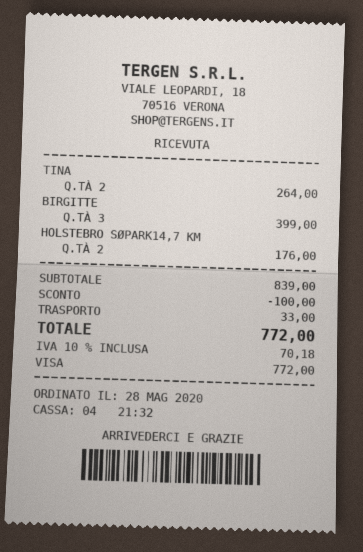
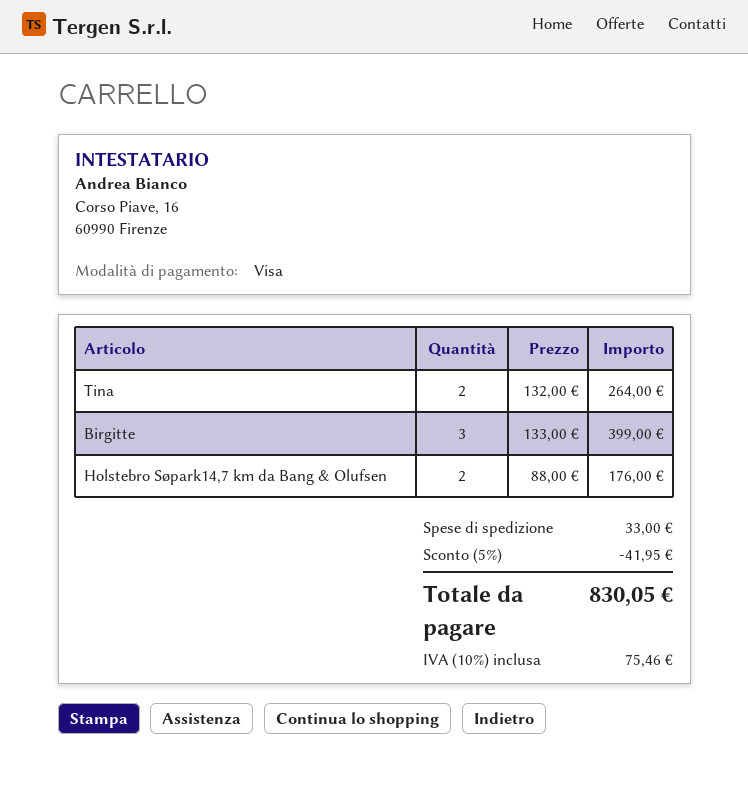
discount: 100.00 -> 41.95
tax: 10% = 70.18 -> 10% = 75.46
total: 772.00 -> 830.05

